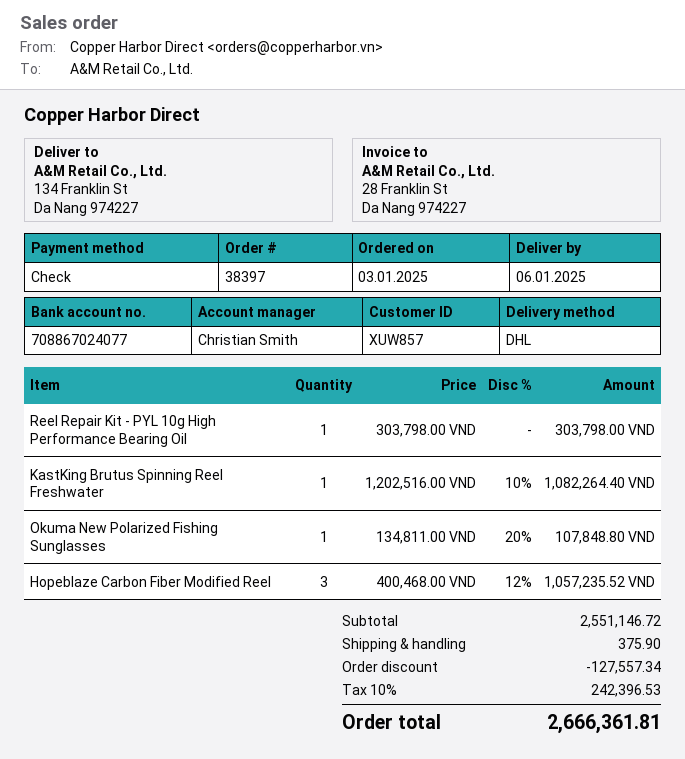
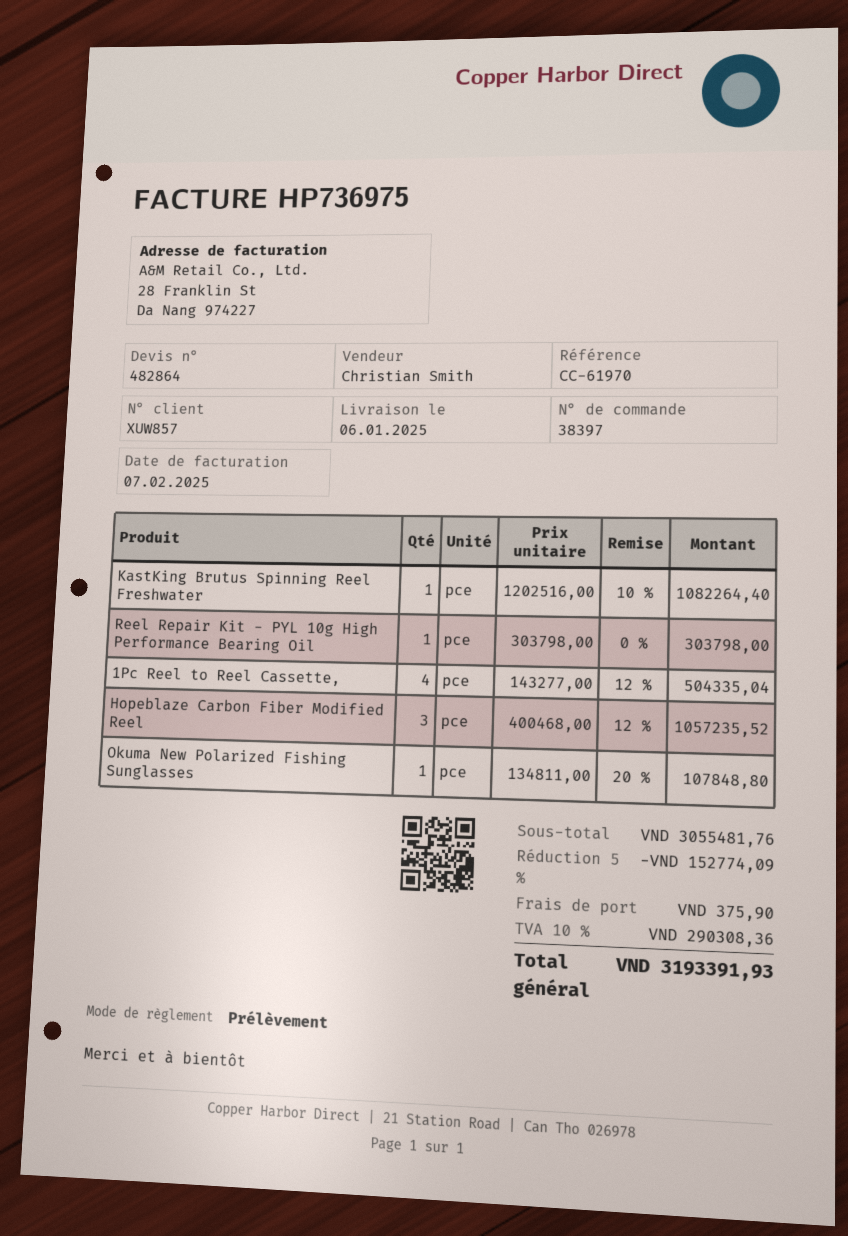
payment method: cheque -> direct debit
1Pc Reel to Reel Cassette,: none -> 4 x 143277.00 - 12% = 504335.04
subtotal: 2551146.72 -> 3055481.76
discount: 127557.34 -> 152774.09
tax: 10% = 242396.53 -> 10% = 290308.36
total: 2666361.81 -> 3193391.93

